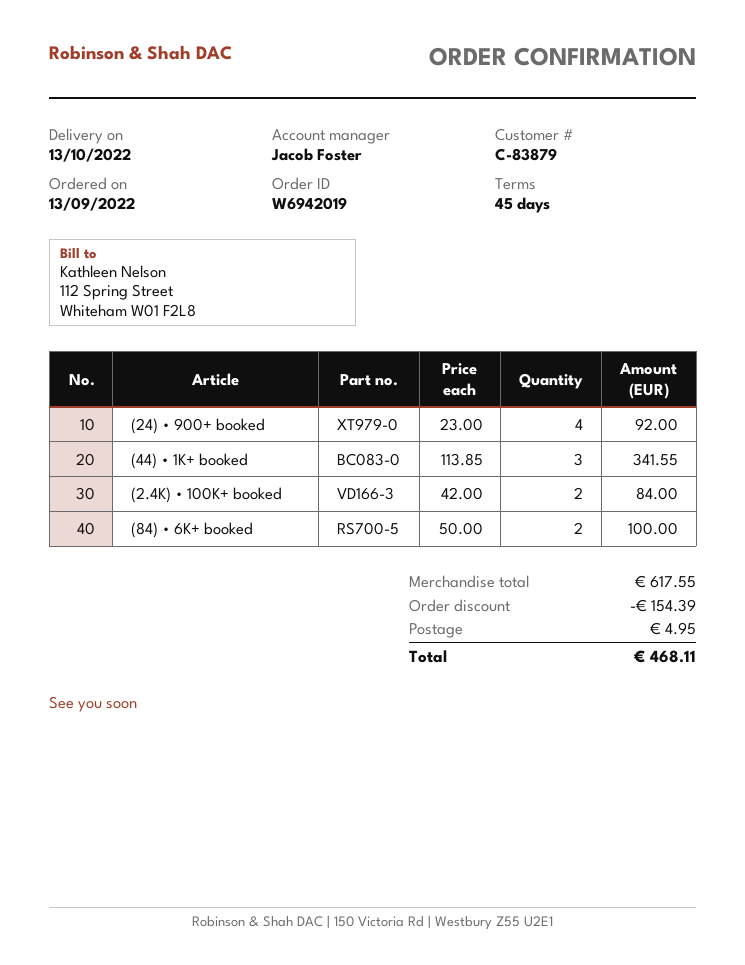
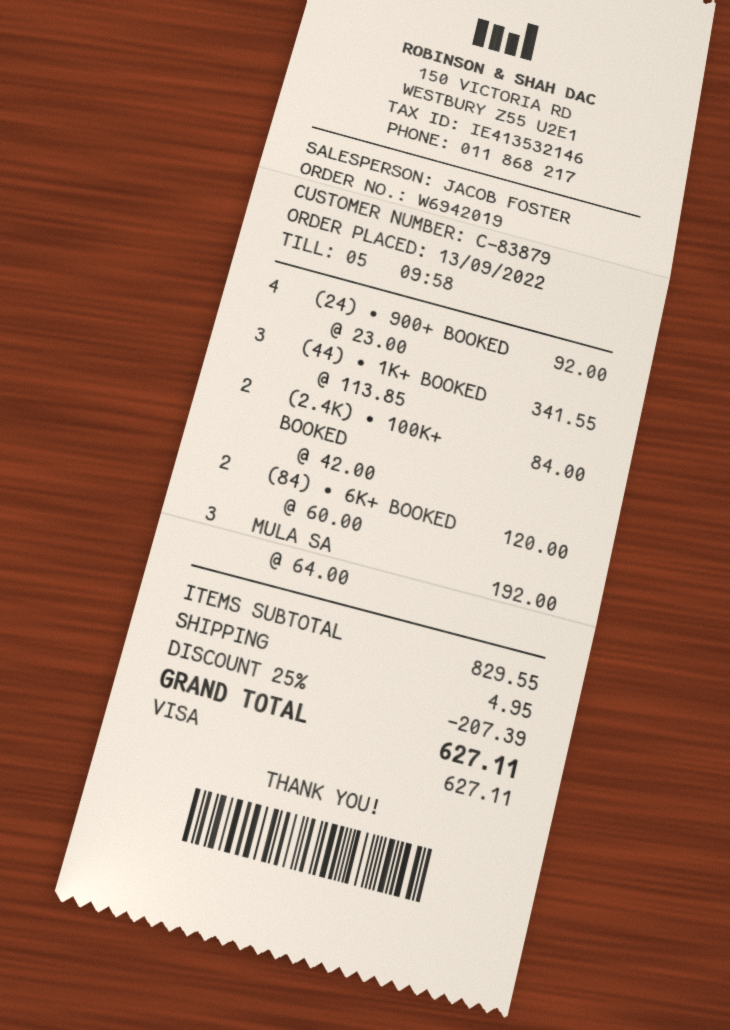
(84) • 6K+ booked: 2 x 50.00 = 100.00 -> 2 x 60.00 = 120.00
MULA SA: none -> 3 x 64.00 = 192.00
subtotal: 617.55 -> 829.55
discount: 154.39 -> 207.39
total: 468.11 -> 627.11

